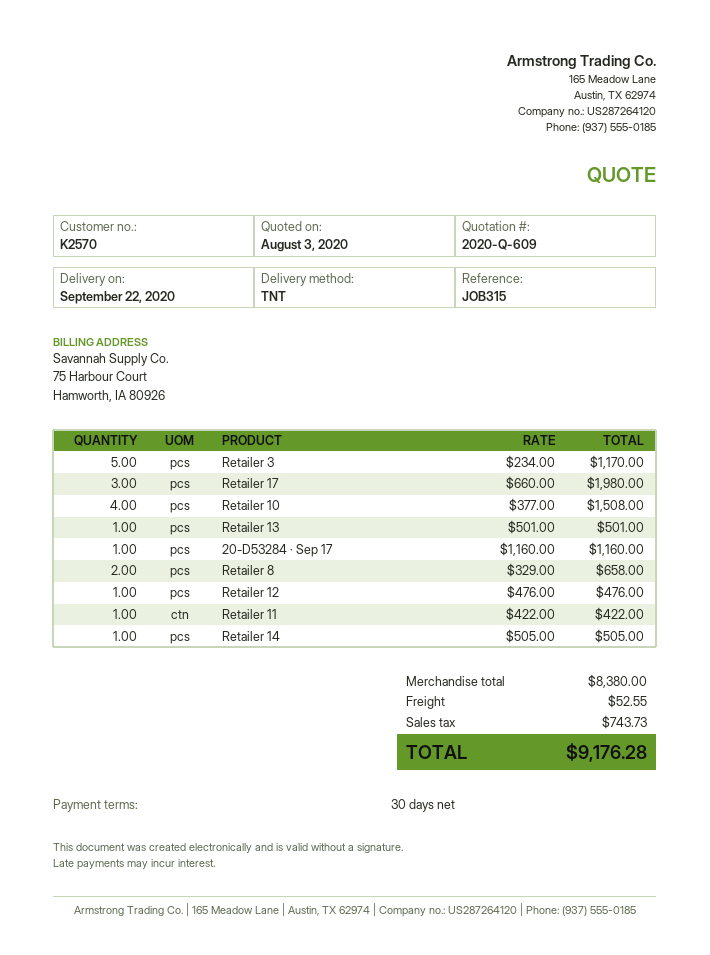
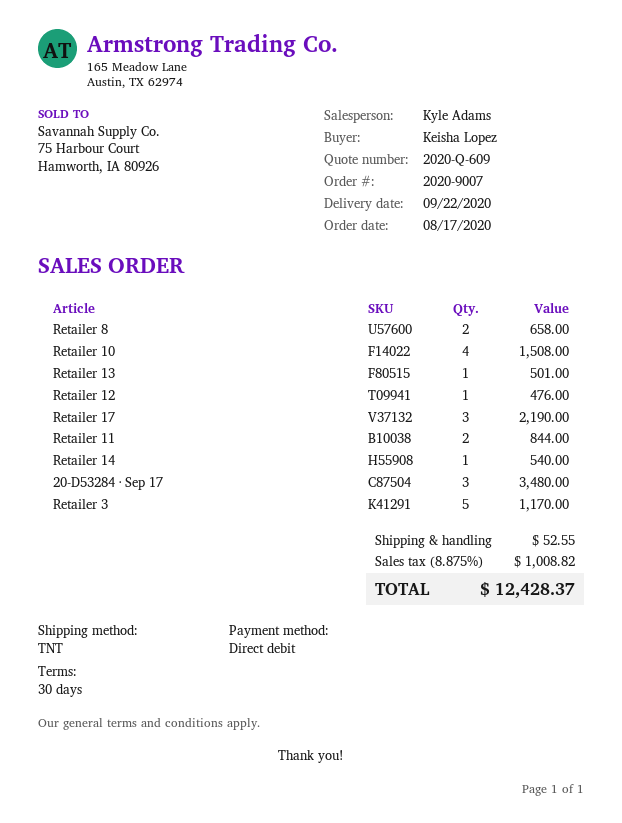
Retailer 17: 3 for 1980.00 -> 3 for 2190.00
20-D53284 · Sep 17: 1 for 1160.00 -> 3 for 3480.00
Retailer 11: 1 for 422.00 -> 2 for 844.00
Retailer 14: 1 for 505.00 -> 1 for 540.00
tax: 743.73 -> 1008.82
total: 9176.28 -> 12428.37

